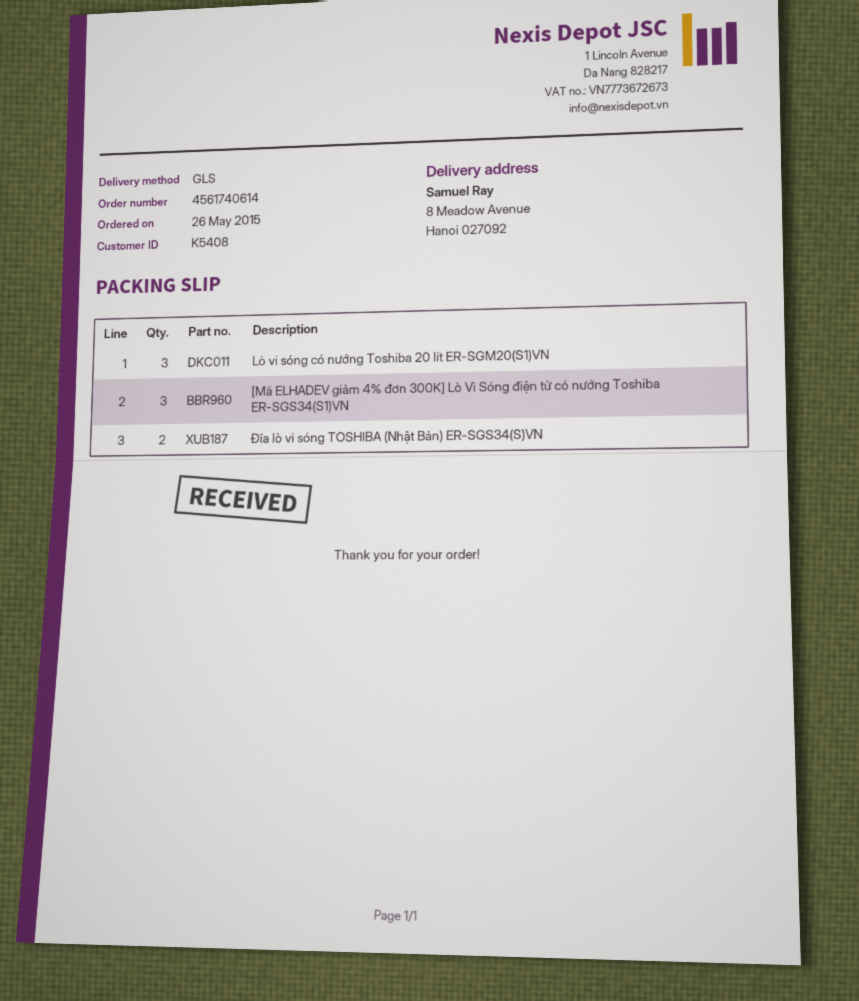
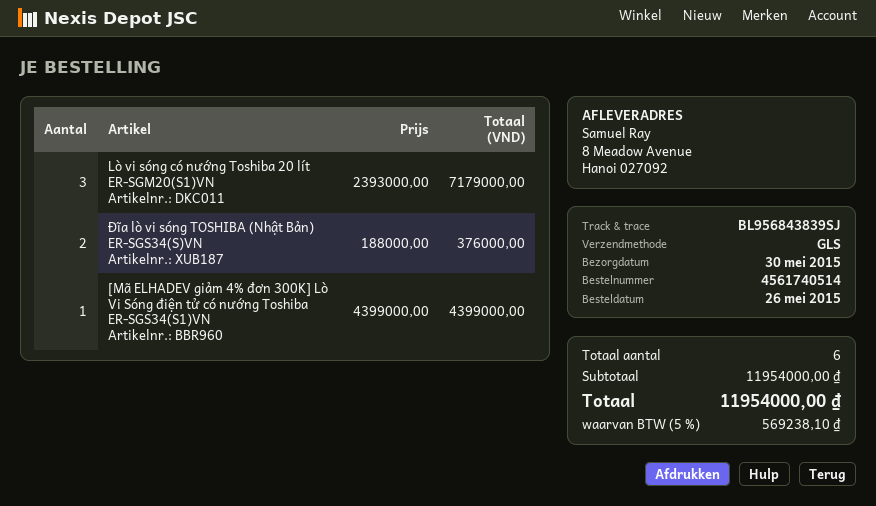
order number: 4561740614 -> 4561740514
[Mã ELHADEV giảm 4% đơn 300K] Lò Vi Sóng điện tử có nướng Toshiba ER-SGS34(S1)VN: 3 -> 1

